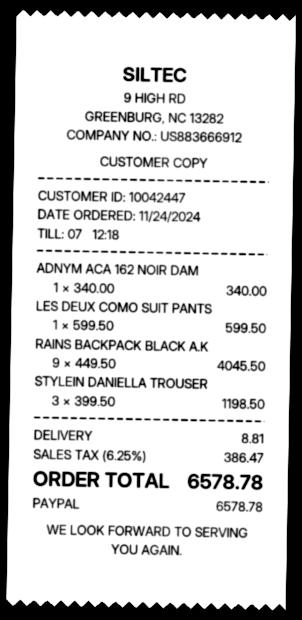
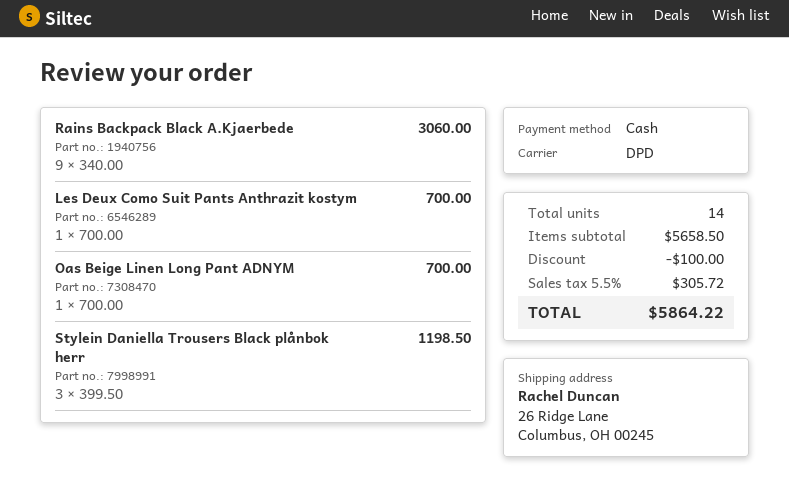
payment method: PayPal -> cash
ADNYM ACA 162 NOIR DAM: 1 x 340.00 = 340.00 -> none
LES DEUX COMO SUIT PANTS: 1 x 599.50 = 599.50 -> 1 x 700.00 = 700.00
RAINS BACKPACK BLACK A.K: 9 x 449.50 = 4045.50 -> 9 x 340.00 = 3060.00
Oas Beige Linen Long Pant ADNYM: none -> 1 x 700.00 = 700.00
discount: none -> 100.00
shipping: 8.81 -> none
tax: 6.25% = 386.47 -> 5.5% = 305.72
total: 6578.78 -> 5864.22

